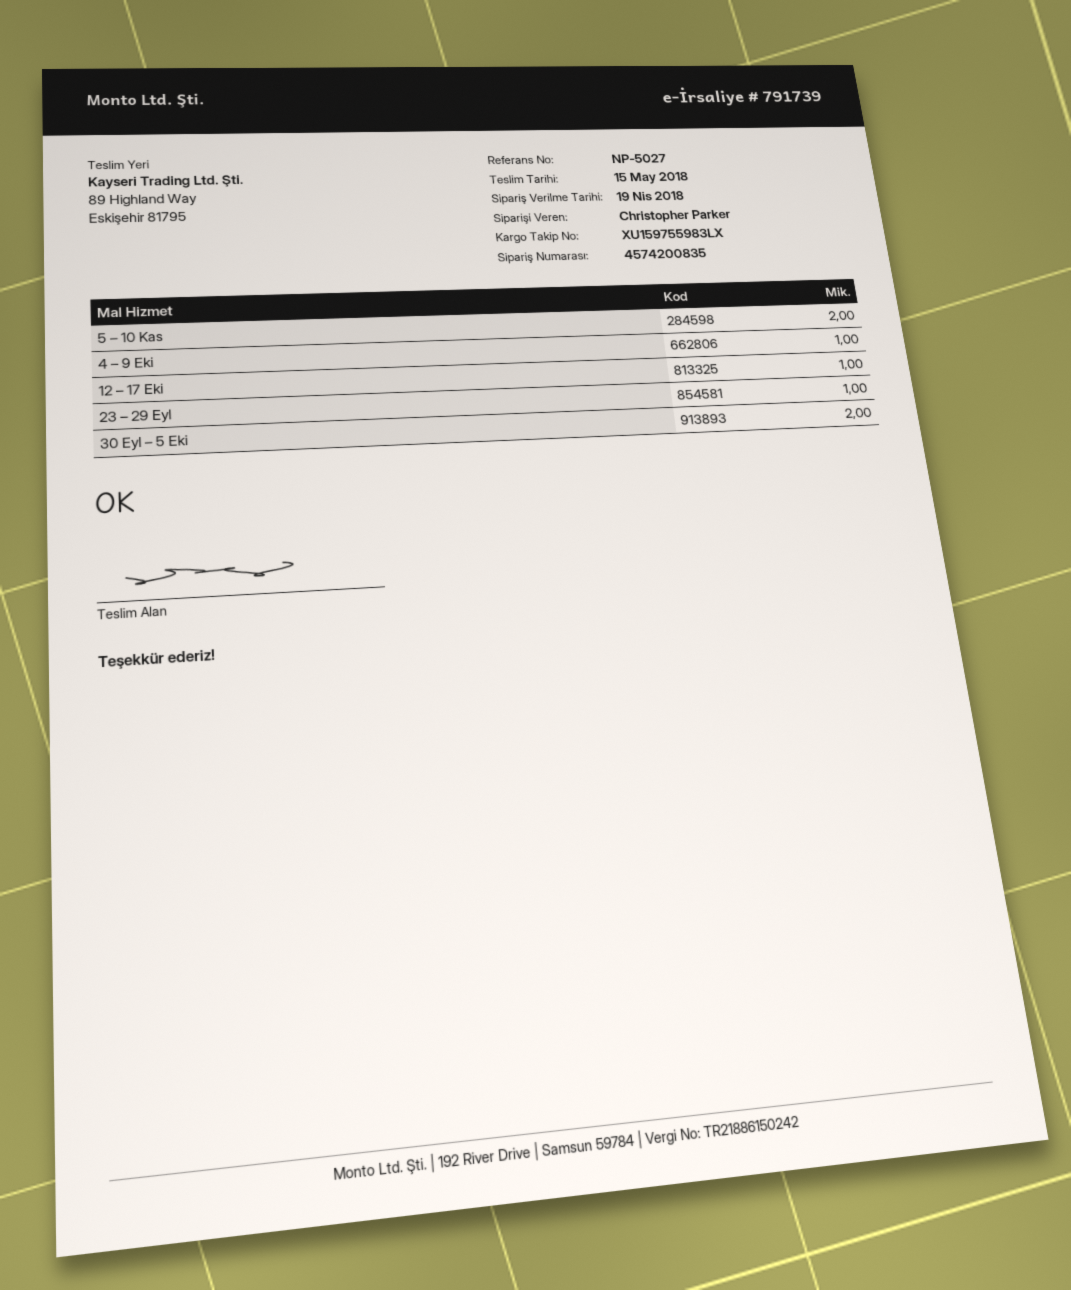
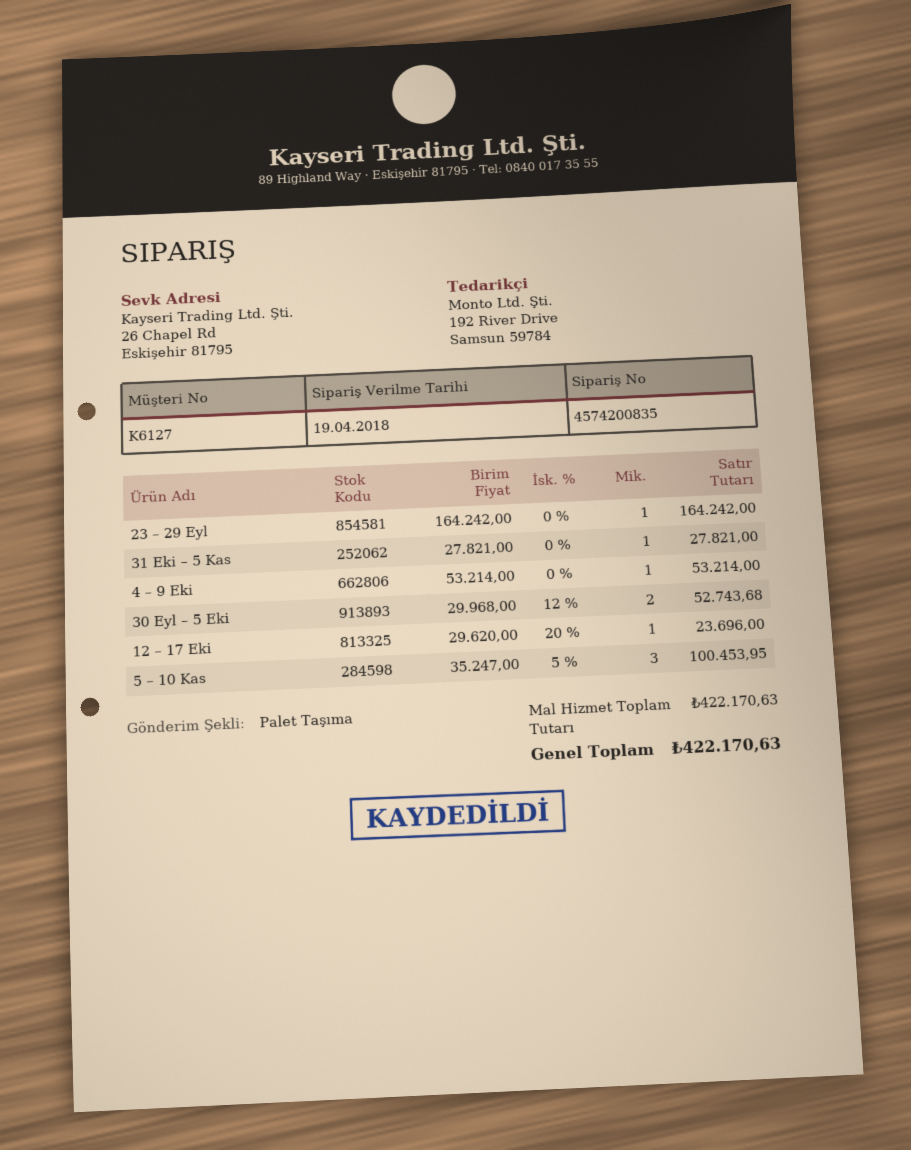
ship to: 89 Highland Way, Eskişehir 81795 -> 26 Chapel Rd, Eskişehir 81795
5 – 10 Kas: 2 -> 3
31 Eki – 5 Kas: none -> 1

